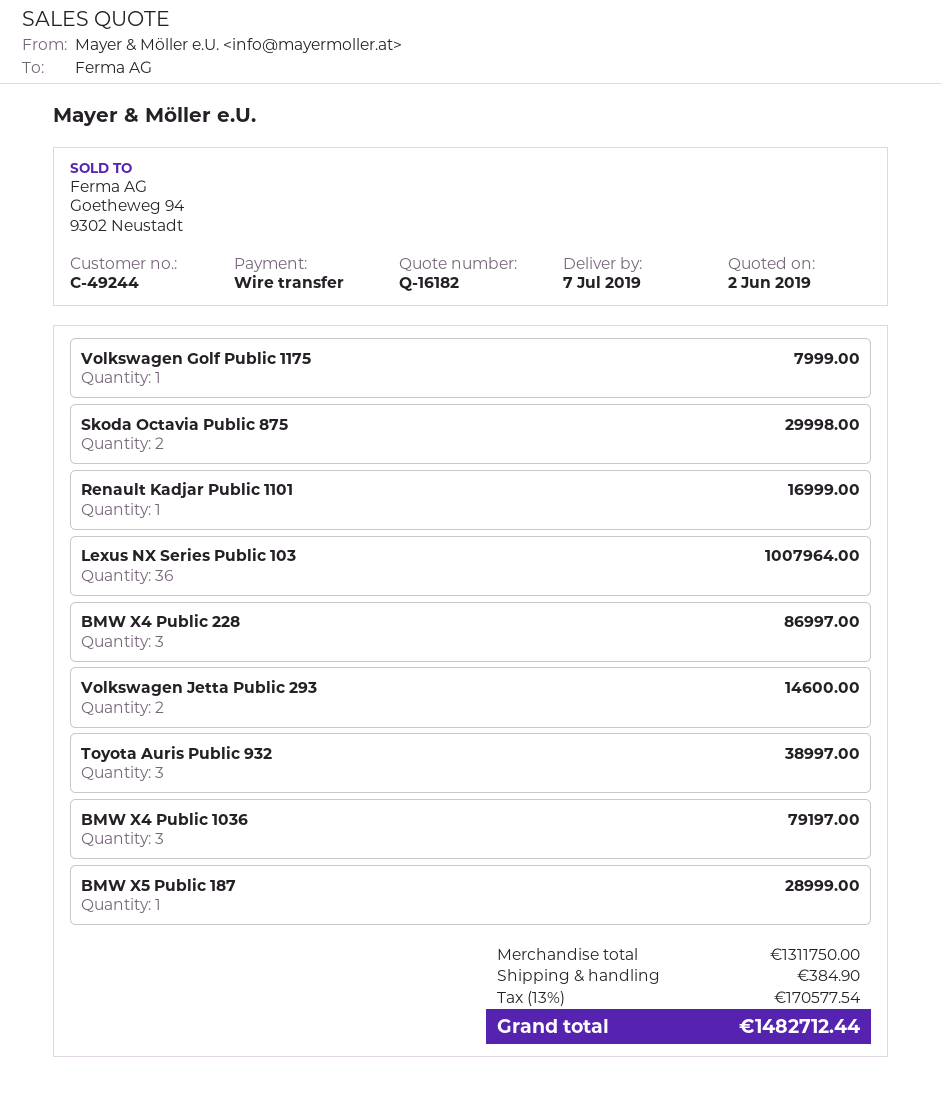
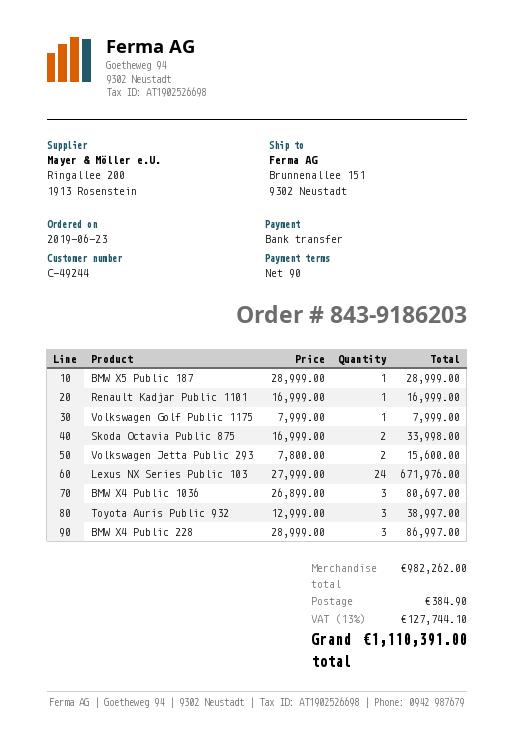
Skoda Octavia Public 875: 2 for 29998.00 -> 2 for 33998.00
Lexus NX Series Public 103: 36 for 1007964.00 -> 24 for 671976.00
Volkswagen Jetta Public 293: 2 for 14600.00 -> 2 for 15600.00
BMW X4 Public 1036: 3 for 79197.00 -> 3 for 80697.00
subtotal: 1311750.00 -> 982262.00
tax: 13% = 170577.54 -> 13% = 127744.10
total: 1482712.44 -> 1110391.00

